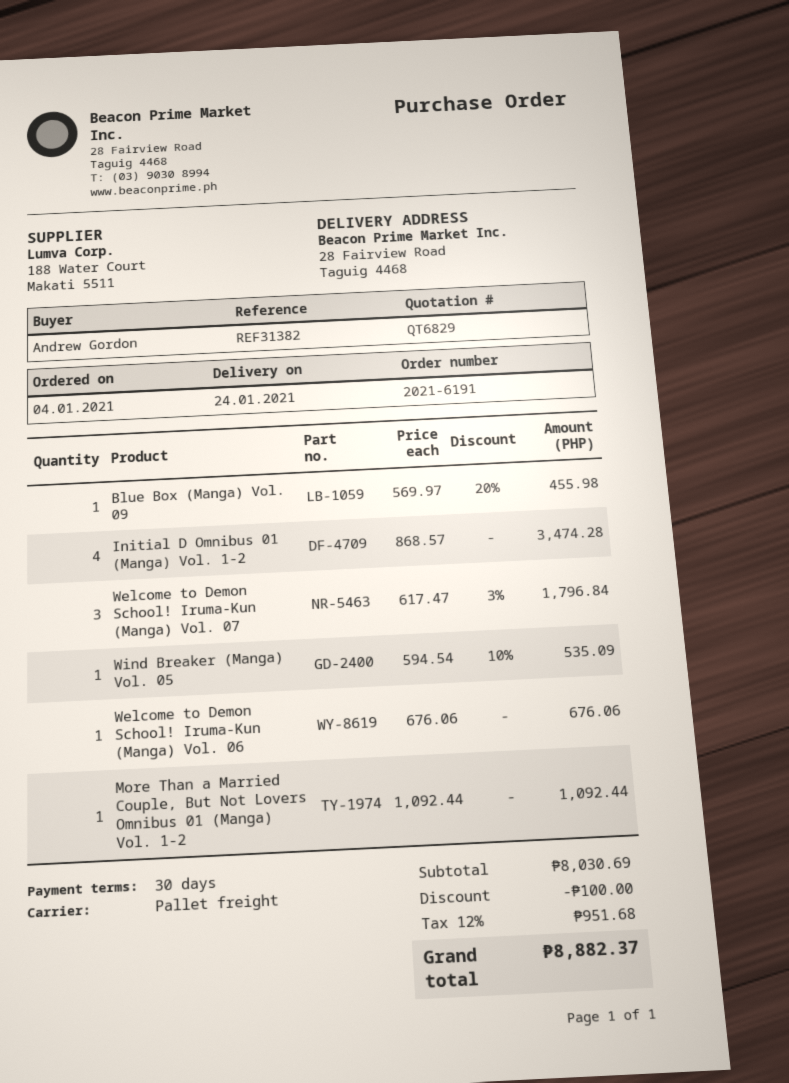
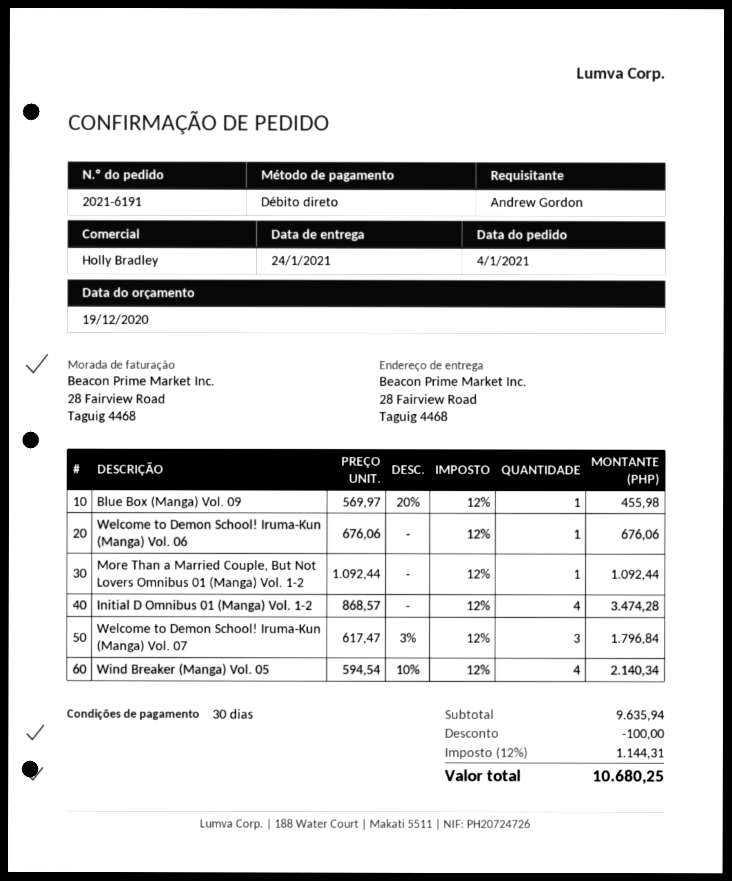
Wind Breaker (Manga) Vol. 05: 1 x 594.54 - 10% = 535.09 -> 4 x 594.54 - 10% = 2140.34
subtotal: 8030.69 -> 9635.94
tax: 12% = 951.68 -> 12% = 1144.31
total: 8882.37 -> 10680.25

